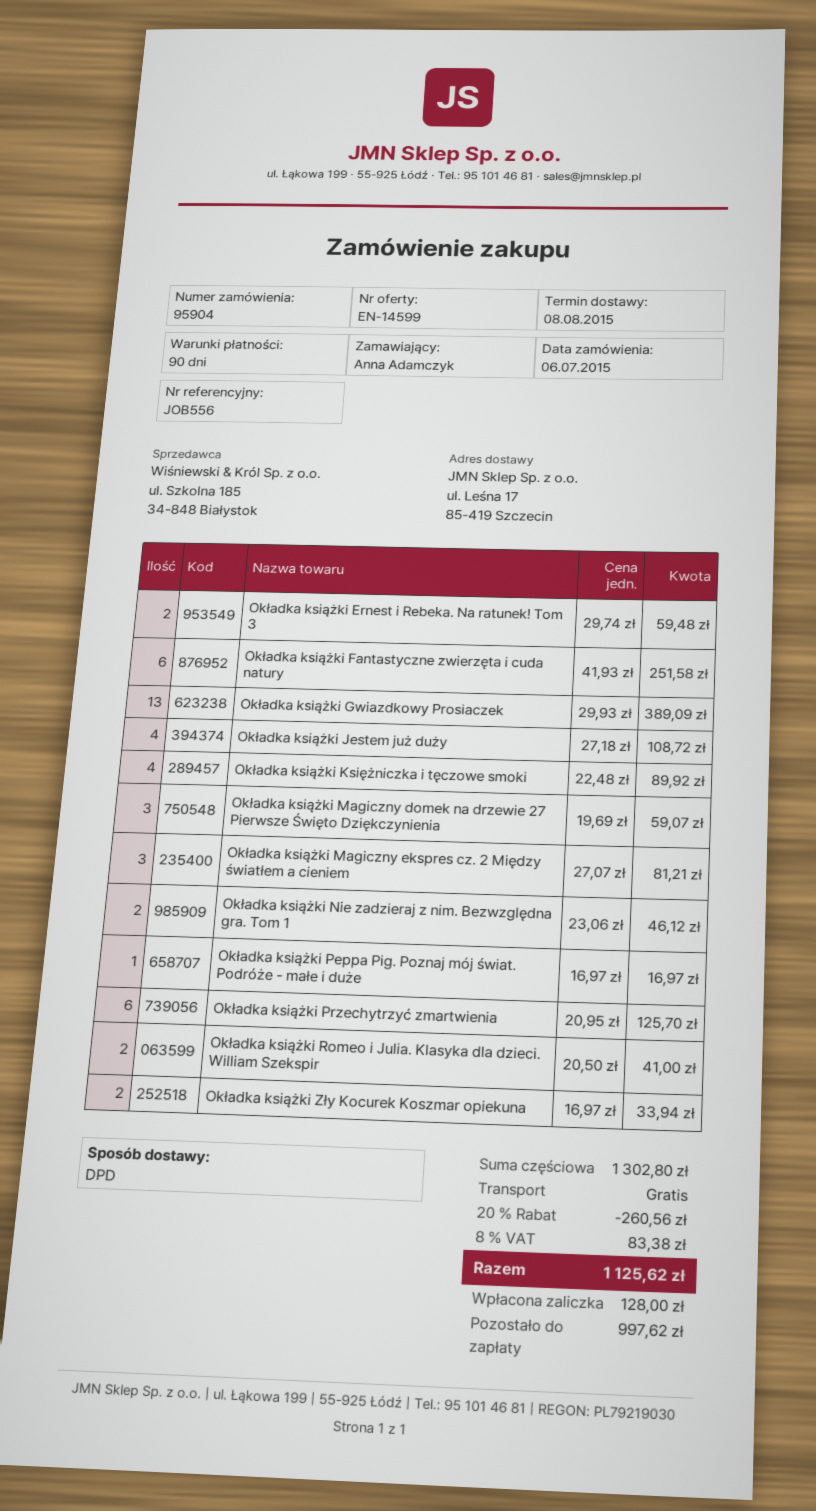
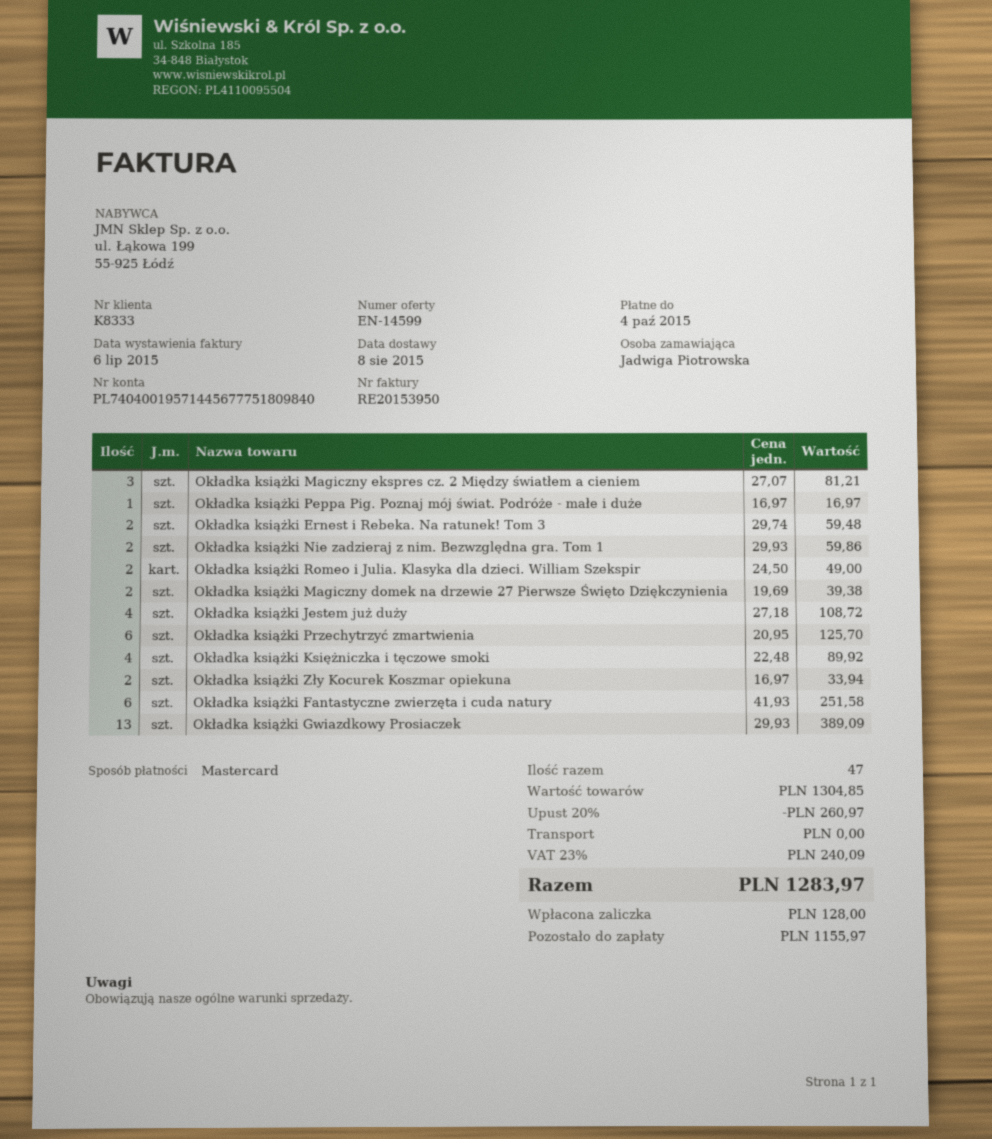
ordered by: Anna Adamczyk -> Jadwiga Piotrowska
Okładka książki Magiczny domek na drzewie 27 Pierwsze Święto Dziękczynienia: 3 x 19.69 = 59.07 -> 2 x 19.69 = 39.38
Okładka książki Nie zadzieraj z nim. Bezwzględna gra. Tom 1: 2 x 23.06 = 46.12 -> 2 x 29.93 = 59.86
Okładka książki Romeo i Julia. Klasyka dla dzieci. William Szekspir: 2 x 20.50 = 41.00 -> 2 x 24.50 = 49.00
subtotal: 1302.80 -> 1304.85
discount: 20% = 260.56 -> 20% = 260.97
tax: 8% = 83.38 -> 23% = 240.09
total: 1125.62 -> 1283.97
balance: 997.62 -> 1155.97

